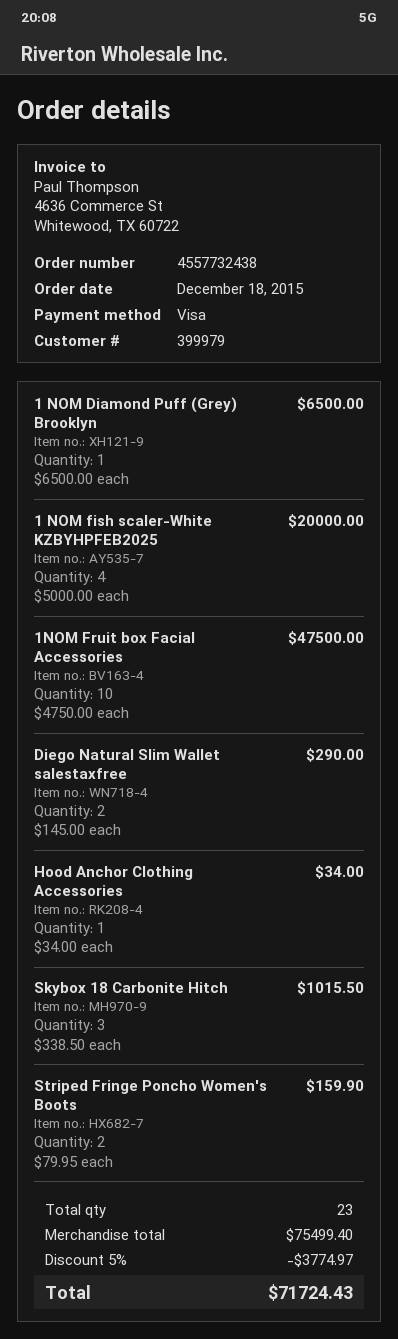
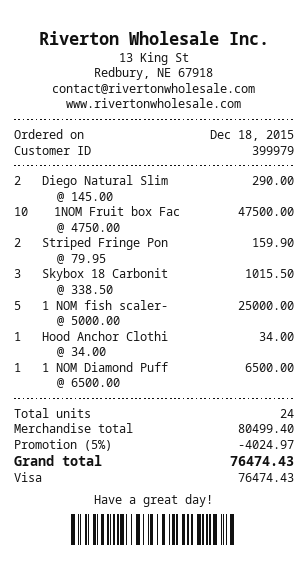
1 NOM fish scaler-White KZBYHPFEB2025: 4 x 5000.00 = 20000.00 -> 5 x 5000.00 = 25000.00
total quantity: 23 -> 24
subtotal: 75499.40 -> 80499.40
discount: 5% = 3774.97 -> 5% = 4024.97
total: 71724.43 -> 76474.43

